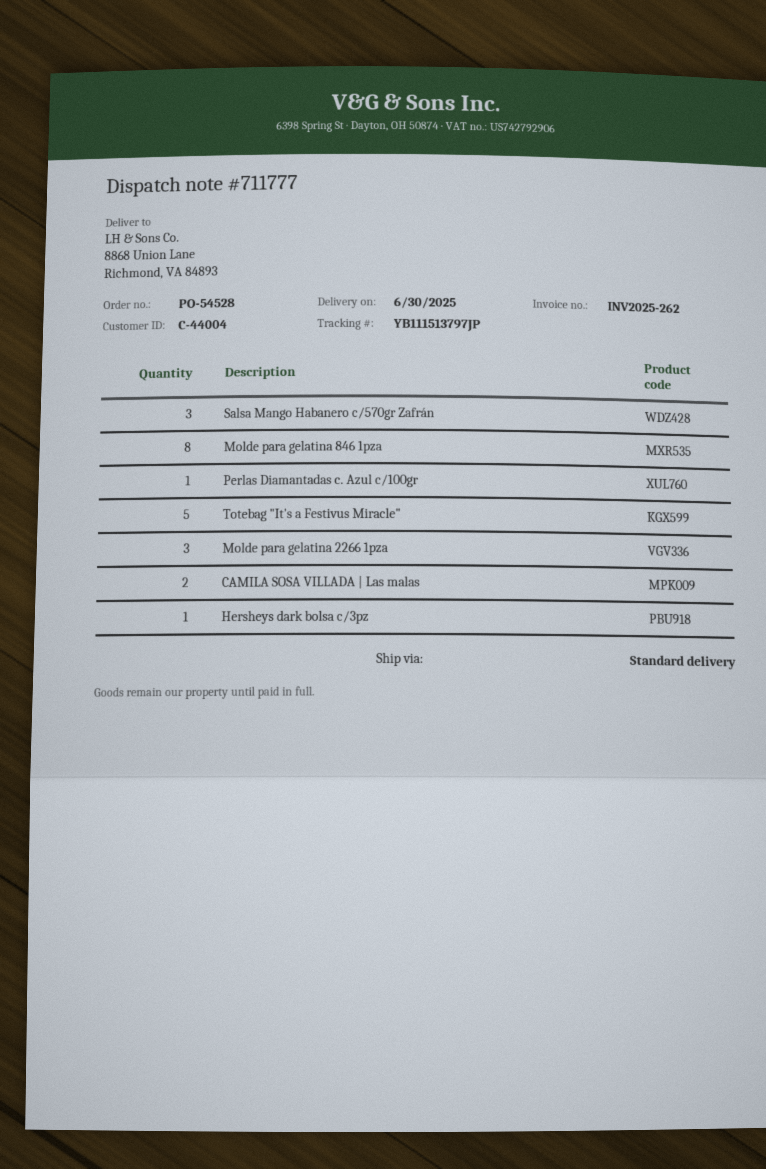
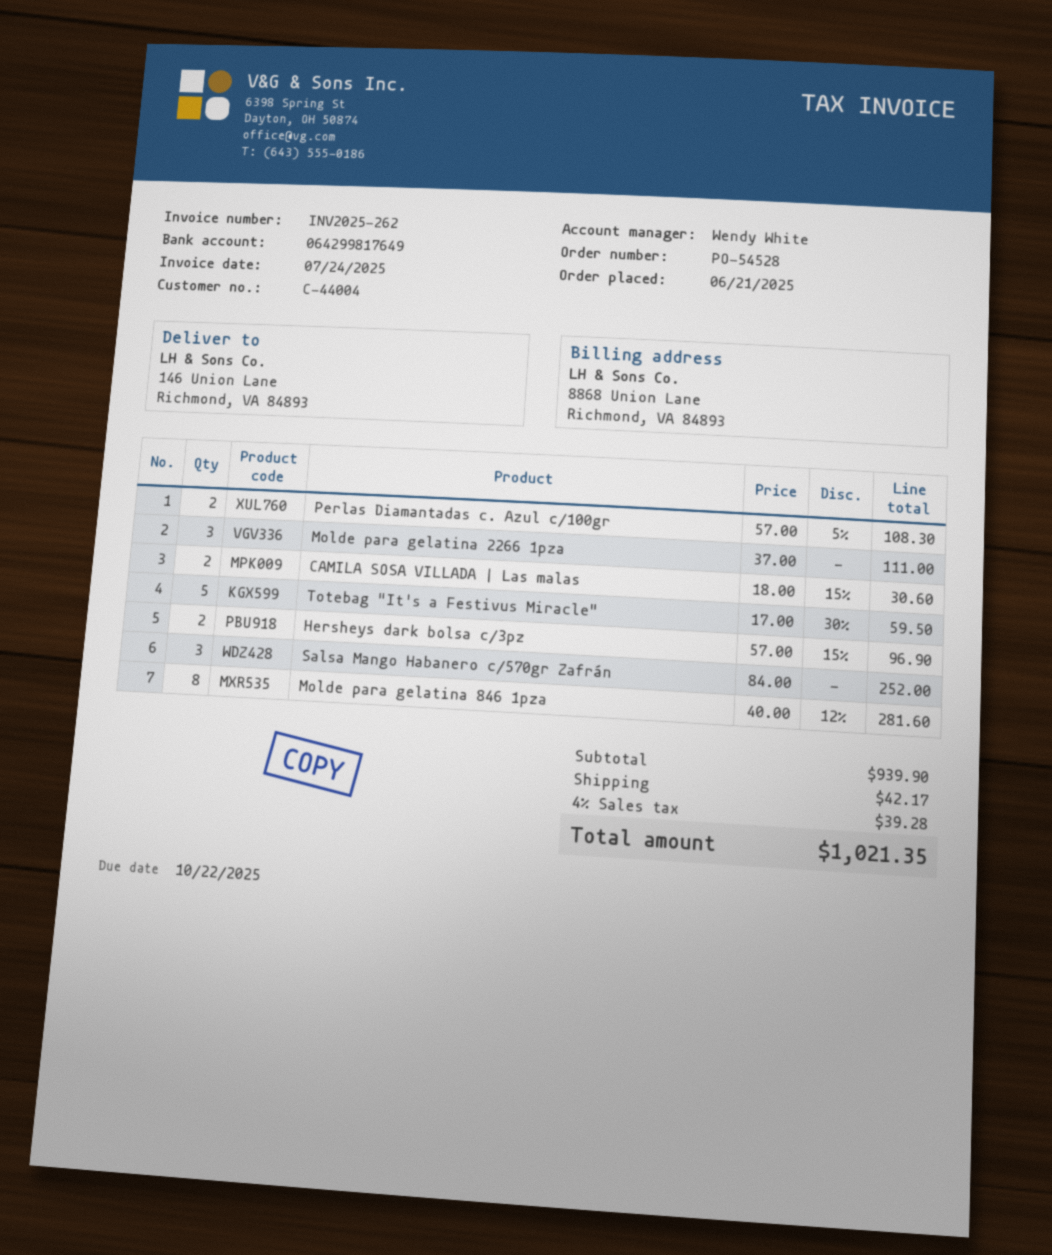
ship to: 8868 Union Lane, Richmond, VA 84893 -> 146 Union Lane, Richmond, VA 84893
Perlas Diamantadas c. Azul c/100gr: 1 -> 2
Hersheys dark bolsa c/3pz: 1 -> 2

